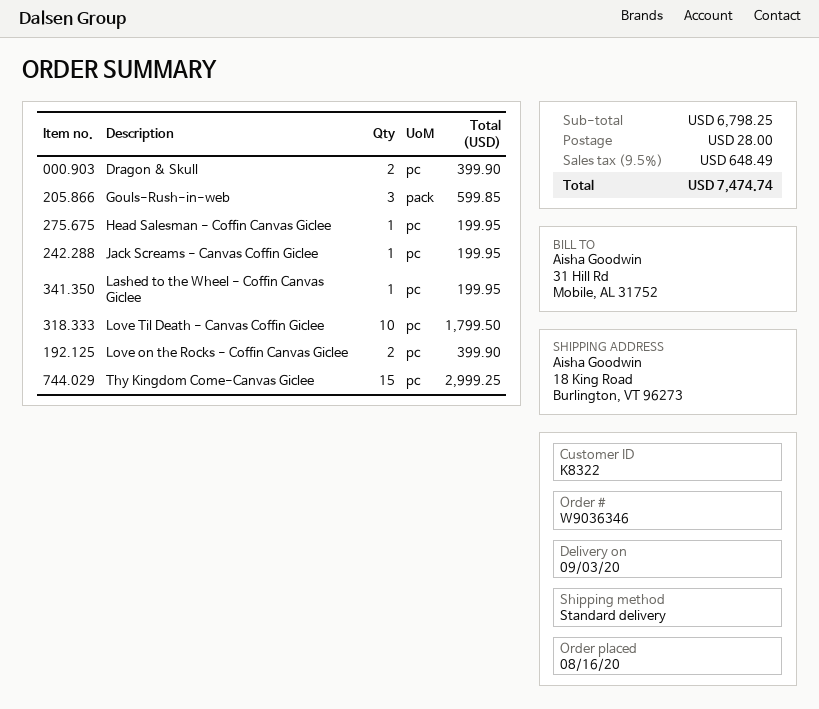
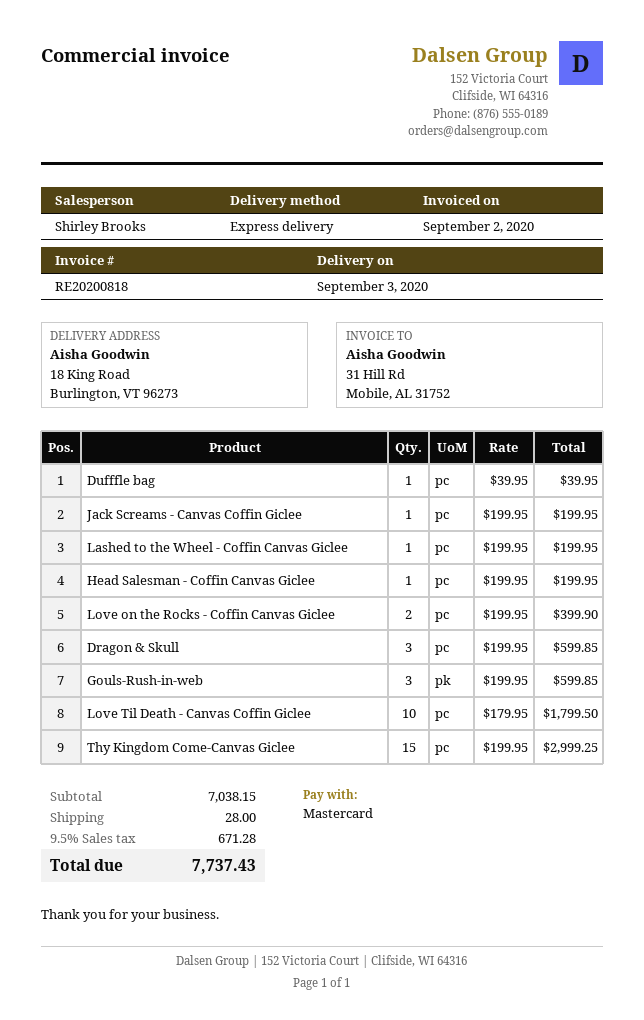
shipping method: standard -> express
Dragon & Skull: 2 for 399.90 -> 3 for 599.85
Dufffle bag: none -> 1 for 39.95
subtotal: 6798.25 -> 7038.15
tax: 9.5% = 648.49 -> 9.5% = 671.28
total: 7474.74 -> 7737.43

